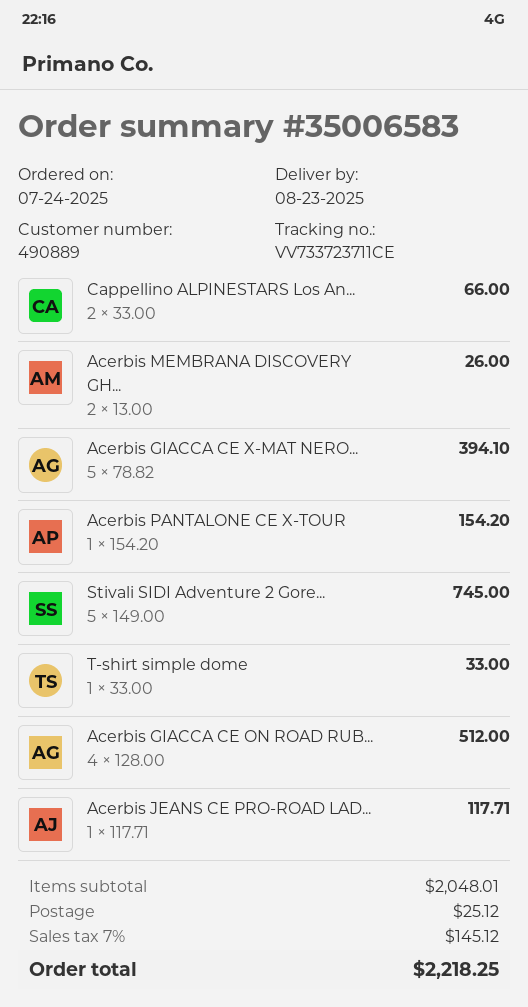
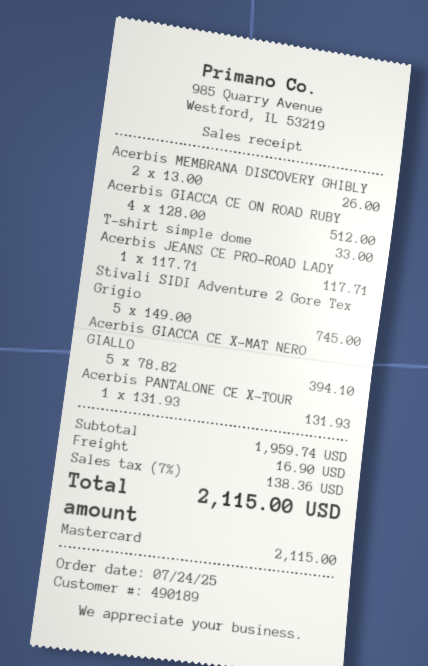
customer number: 490889 -> 490189
Cappellino ALPINESTARS Los An...: 2 x 33.00 = 66.00 -> none
Acerbis PANTALONE CE X-TOUR: 1 x 154.20 = 154.20 -> 1 x 131.93 = 131.93
subtotal: 2048.01 -> 1959.74
shipping: 25.12 -> 16.90
tax: 7% = 145.12 -> 7% = 138.36
total: 2218.25 -> 2115.00

